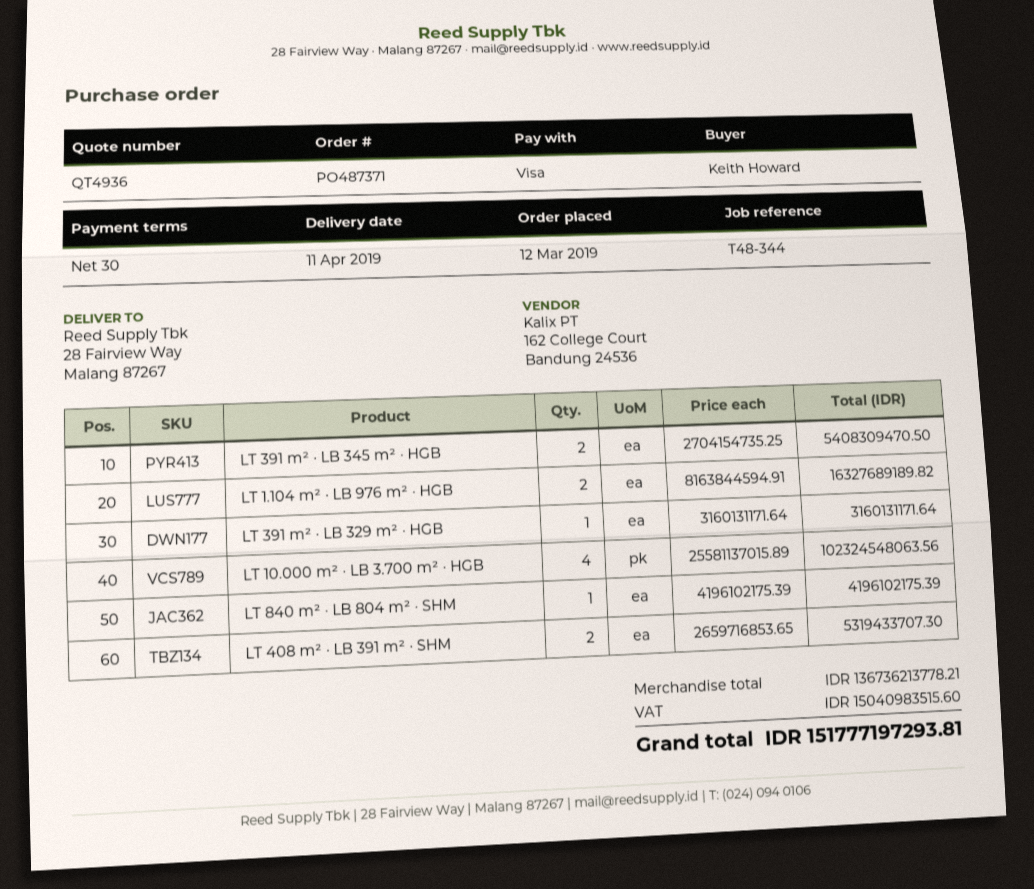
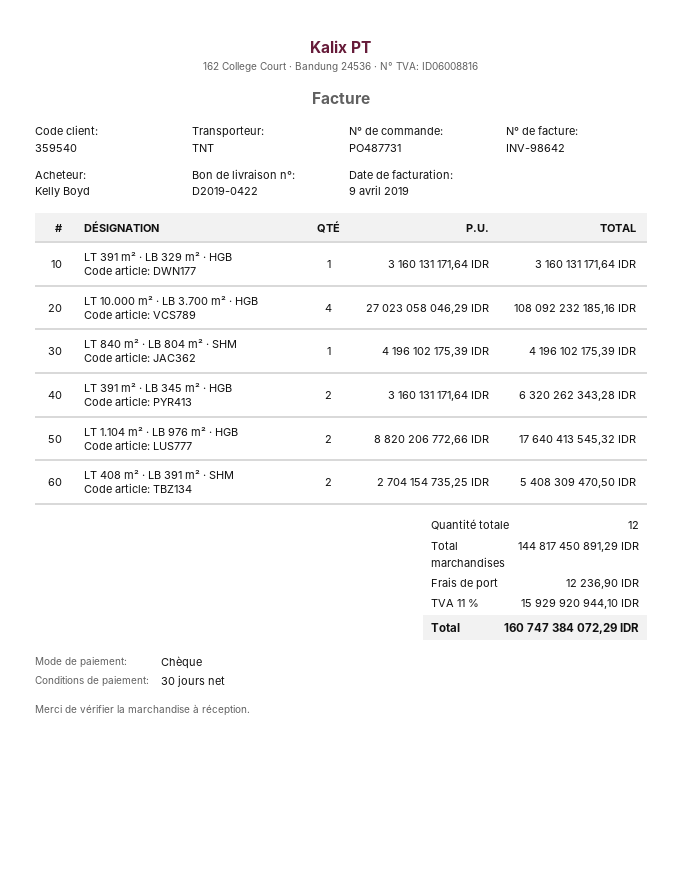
order number: PO487371 -> PO487731
ordered by: Keith Howard -> Kelly Boyd
payment method: Visa -> cheque
LT 391 m² · LB 345 m² · HGB: 2 x 2704154735.25 = 5408309470.50 -> 2 x 3160131171.64 = 6320262343.28
LT 1.104 m² · LB 976 m² · HGB: 2 x 8163844594.91 = 16327689189.82 -> 2 x 8820206772.66 = 17640413545.32
LT 10.000 m² · LB 3.700 m² · HGB: 4 x 25581137015.89 = 102324548063.56 -> 4 x 27023058046.29 = 108092232185.16
LT 408 m² · LB 391 m² · SHM: 2 x 2659716853.65 = 5319433707.30 -> 2 x 2704154735.25 = 5408309470.50
subtotal: 136736213778.21 -> 144817450891.29
shipping: none -> 12236.90
tax: 15040983515.60 -> 15929920944.10
total: 151777197293.81 -> 160747384072.29

